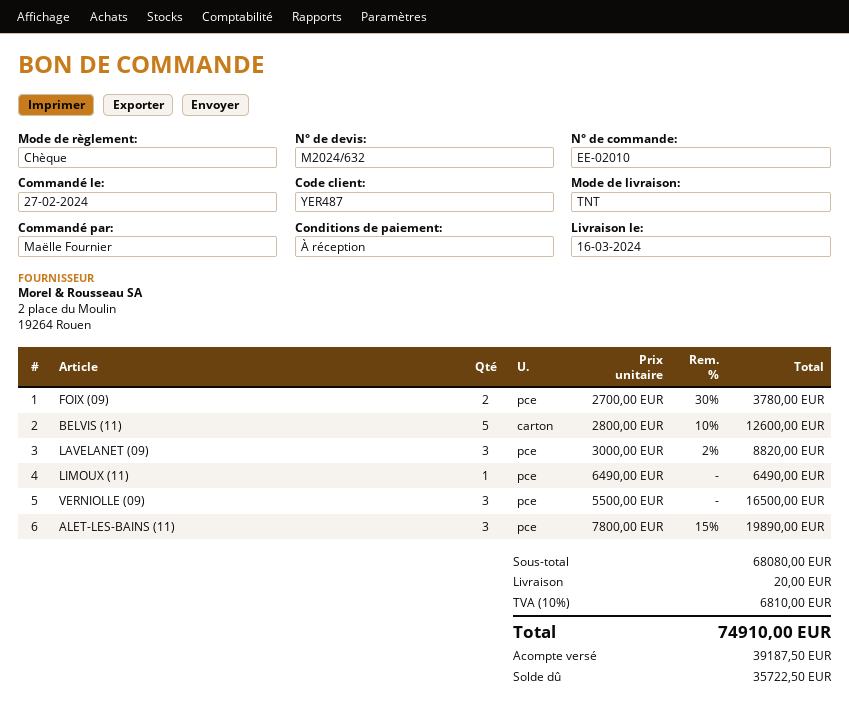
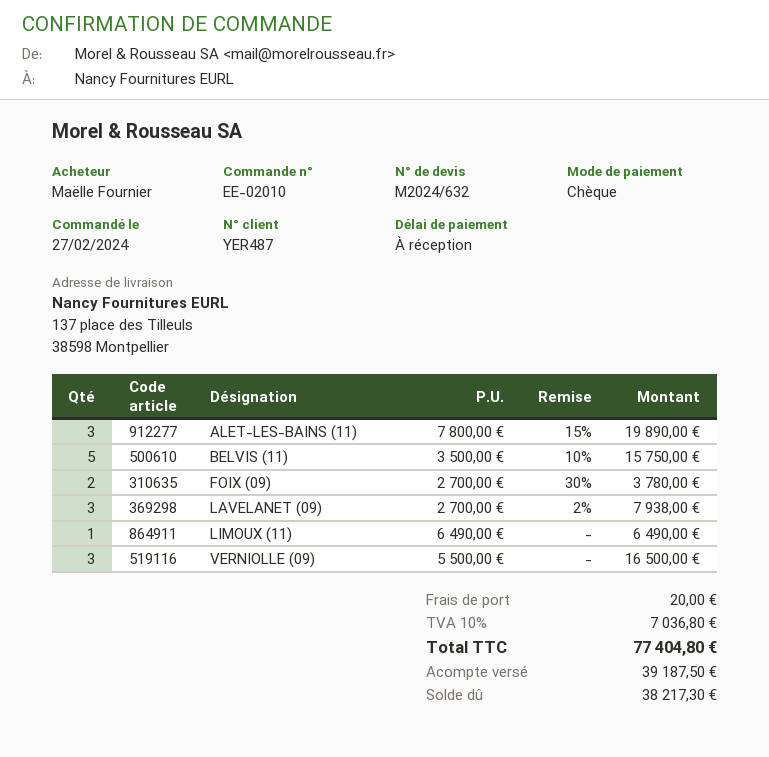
BELVIS (11): 5 x 2800.00 - 10% = 12600.00 -> 5 x 3500.00 - 10% = 15750.00
LAVELANET (09): 3 x 3000.00 - 2% = 8820.00 -> 3 x 2700.00 - 2% = 7938.00
tax: 10% = 6810.00 -> 10% = 7036.80
total: 74910.00 -> 77404.80
balance: 35722.50 -> 38217.30

